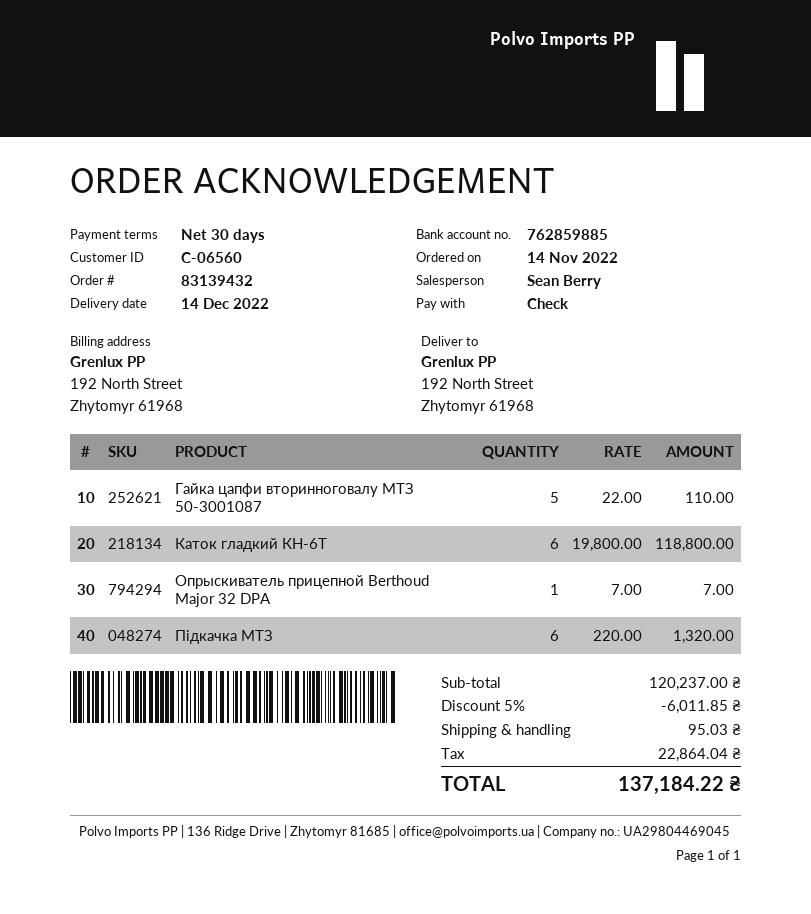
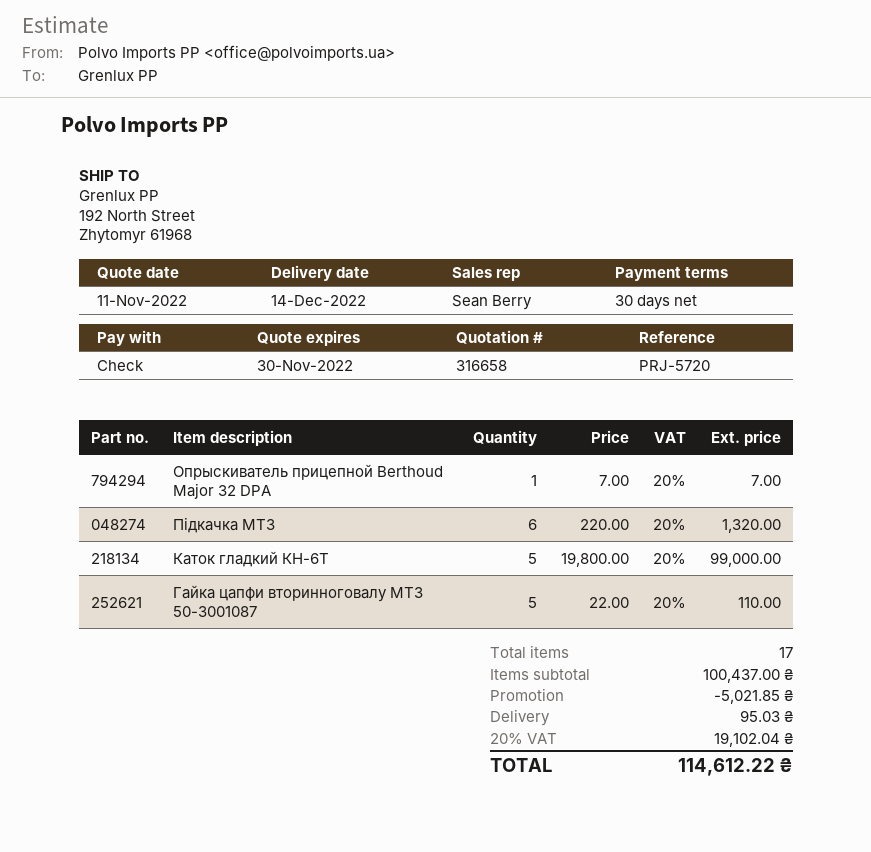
Каток гладкий КН-6Т: 6 x 19800.00 = 118800.00 -> 5 x 19800.00 = 99000.00
subtotal: 120237.00 -> 100437.00
discount: 6011.85 -> 5021.85
tax: 22864.04 -> 19102.04
total: 137184.22 -> 114612.22

